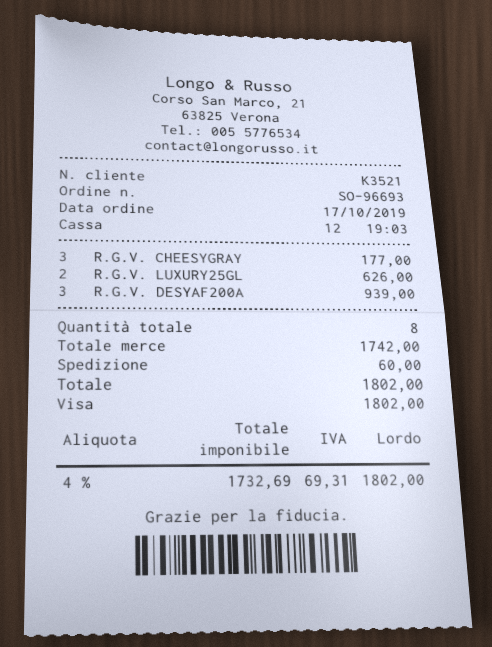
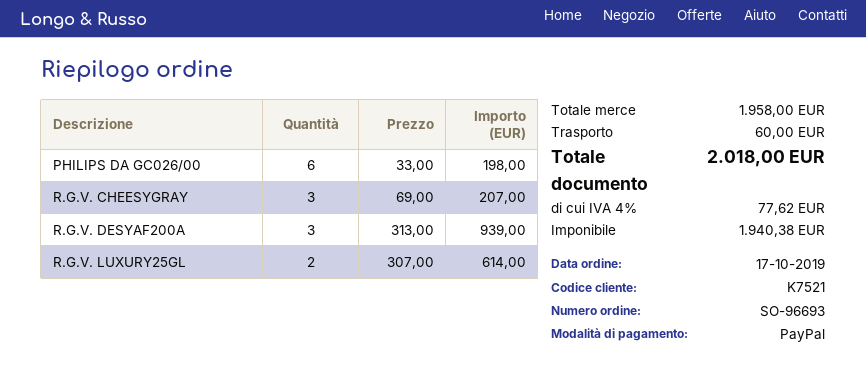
customer number: K3521 -> K7521
payment method: Visa -> PayPal
R.G.V. CHEESYGRAY: 3 for 177.00 -> 3 for 207.00
R.G.V. LUXURY25GL: 2 for 626.00 -> 2 for 614.00
PHILIPS DA GC026/00: none -> 6 for 198.00
subtotal: 1742.00 -> 1958.00
net: 1732.69 -> 1940.38
tax: 4% = 69.31 -> 4% = 77.62
total: 1802.00 -> 2018.00

